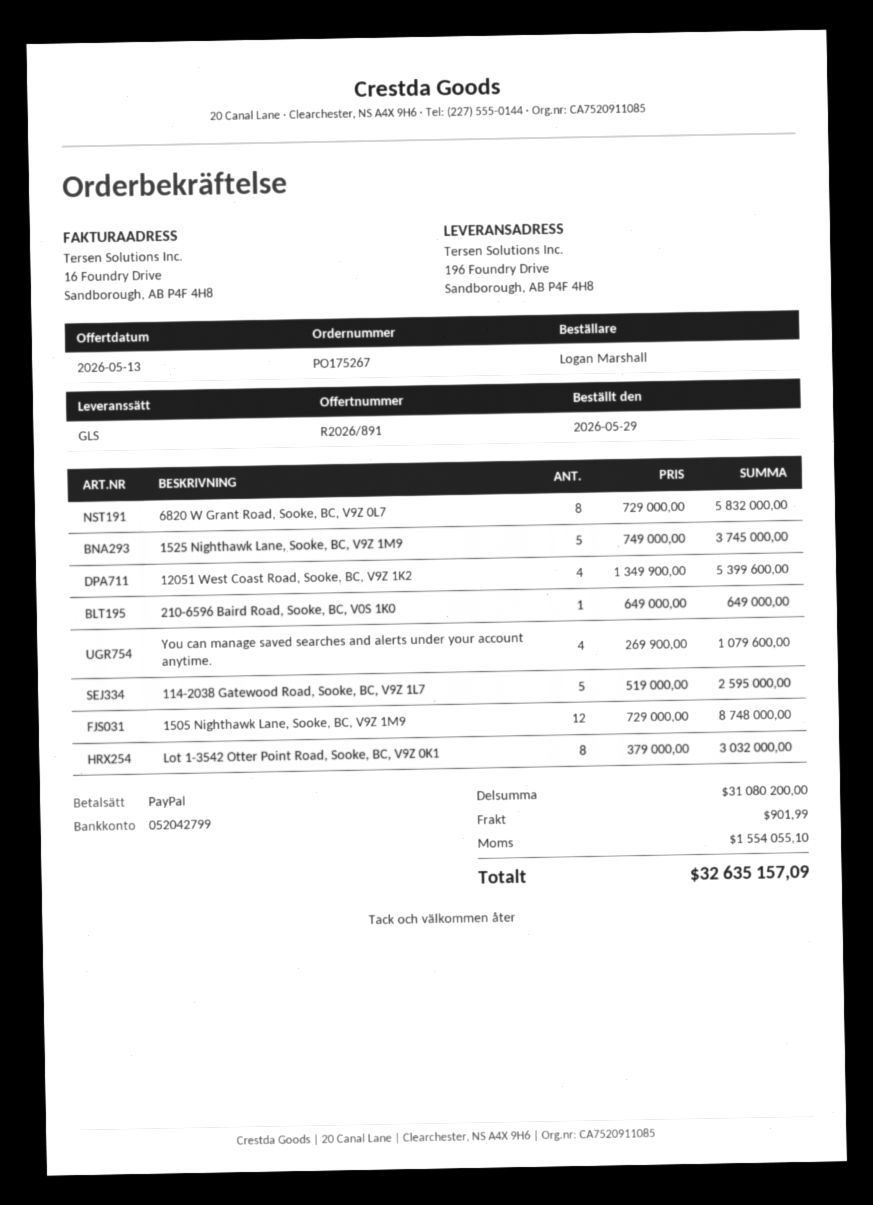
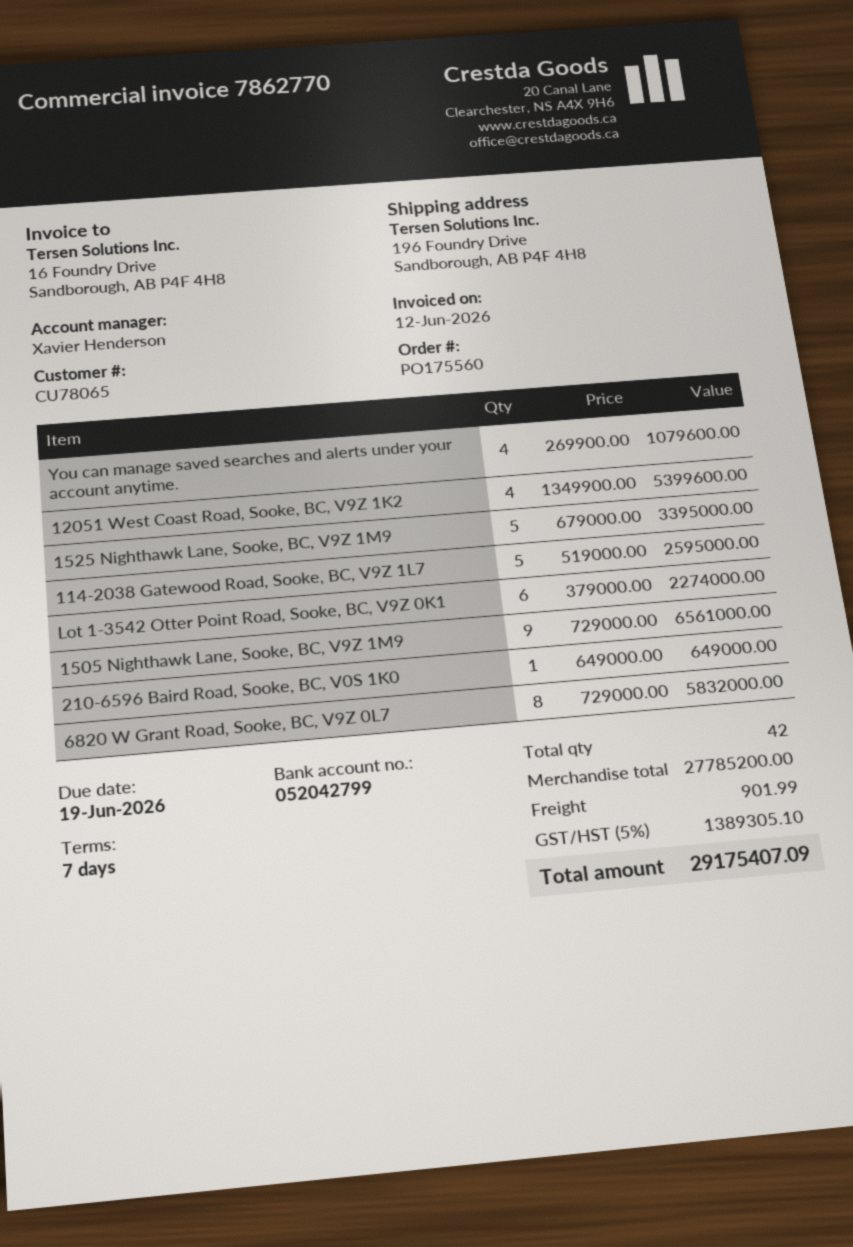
order number: PO175267 -> PO175560
1525 Nighthawk Lane, Sooke, BC, V9Z 1M9: 5 x 749000.00 = 3745000.00 -> 5 x 679000.00 = 3395000.00
1505 Nighthawk Lane, Sooke, BC, V9Z 1M9: 12 x 729000.00 = 8748000.00 -> 9 x 729000.00 = 6561000.00
Lot 1-3542 Otter Point Road, Sooke, BC, V9Z 0K1: 8 x 379000.00 = 3032000.00 -> 6 x 379000.00 = 2274000.00
subtotal: 31080200.00 -> 27785200.00
tax: 1554055.10 -> 1389305.10
total: 32635157.09 -> 29175407.09

